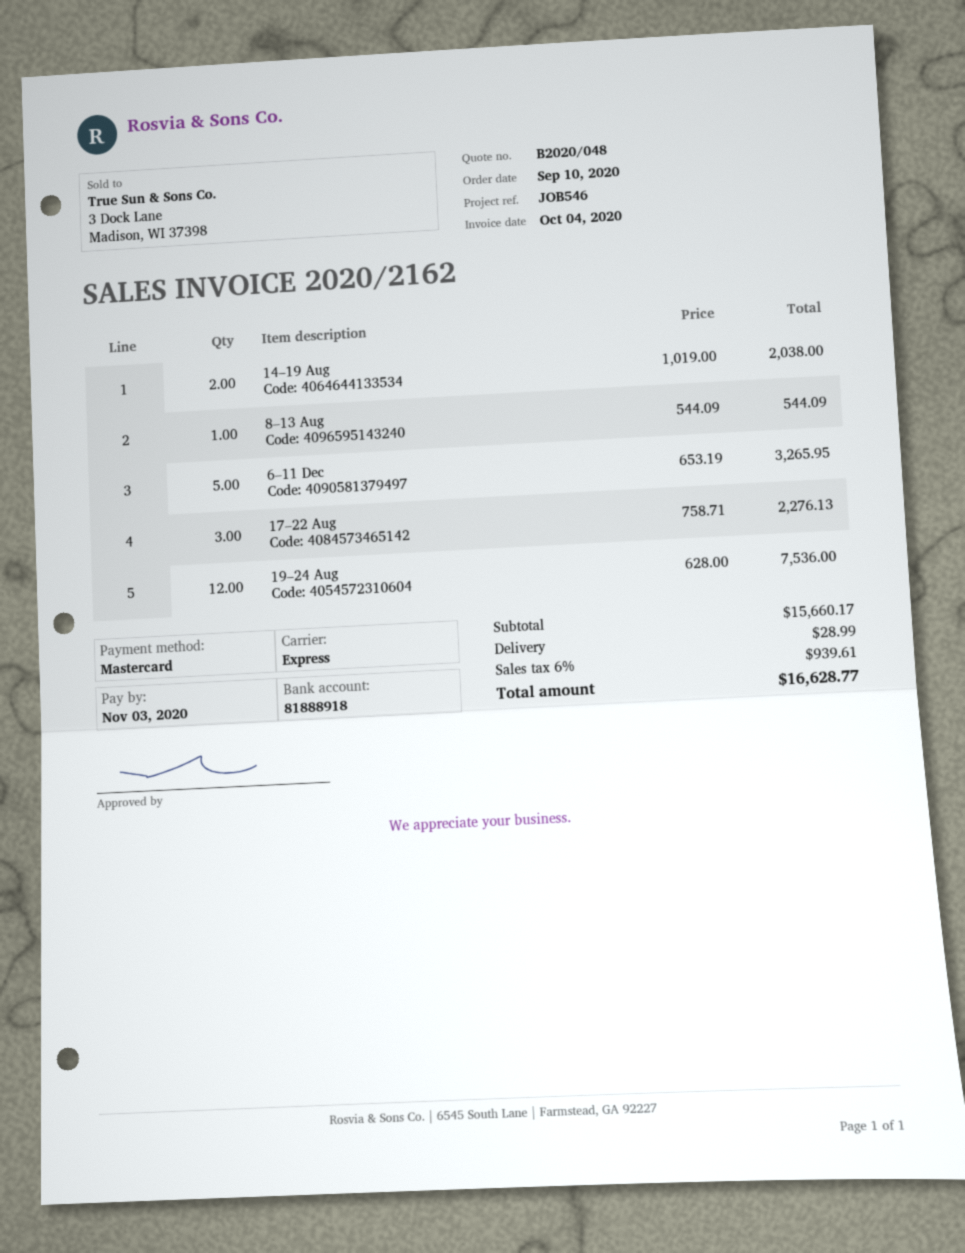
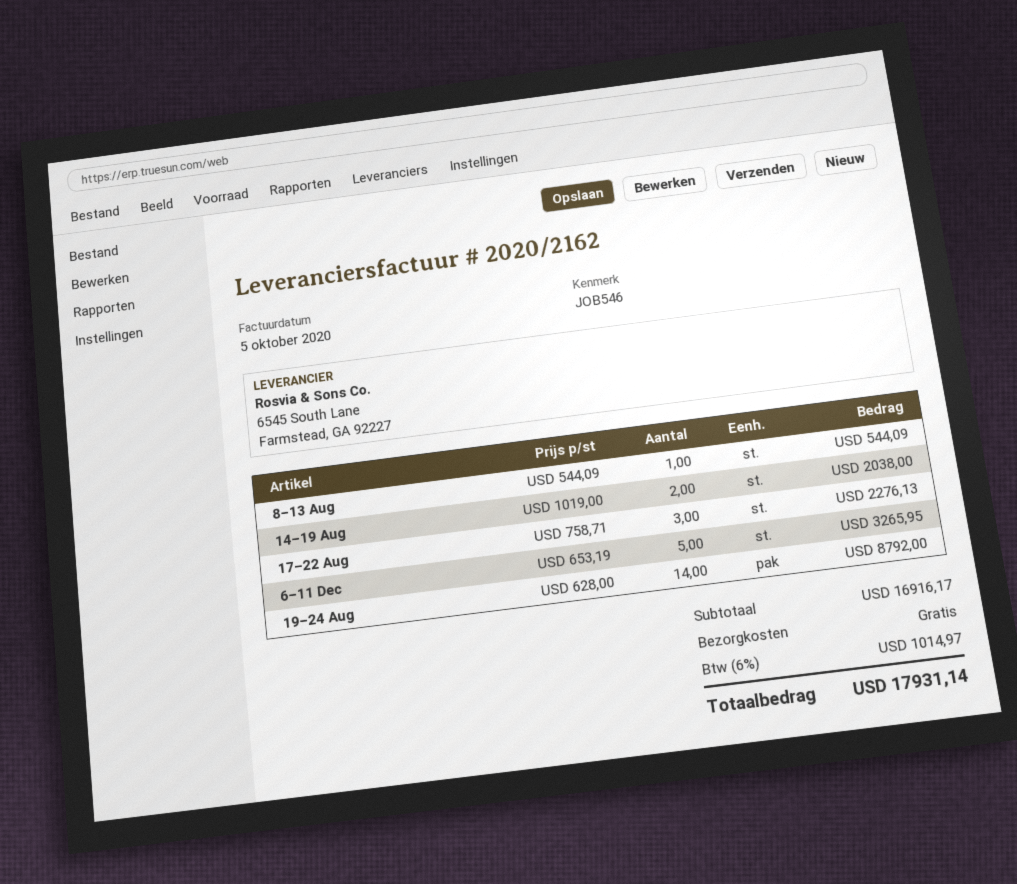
invoice date: 2020-10-04 -> 2020-10-05
19–24 Aug: 12 x 628.00 = 7536.00 -> 14 x 628.00 = 8792.00
subtotal: 15660.17 -> 16916.17
shipping: 28.99 -> 0.00
tax: 6% = 939.61 -> 6% = 1014.97
total: 16628.77 -> 17931.14

